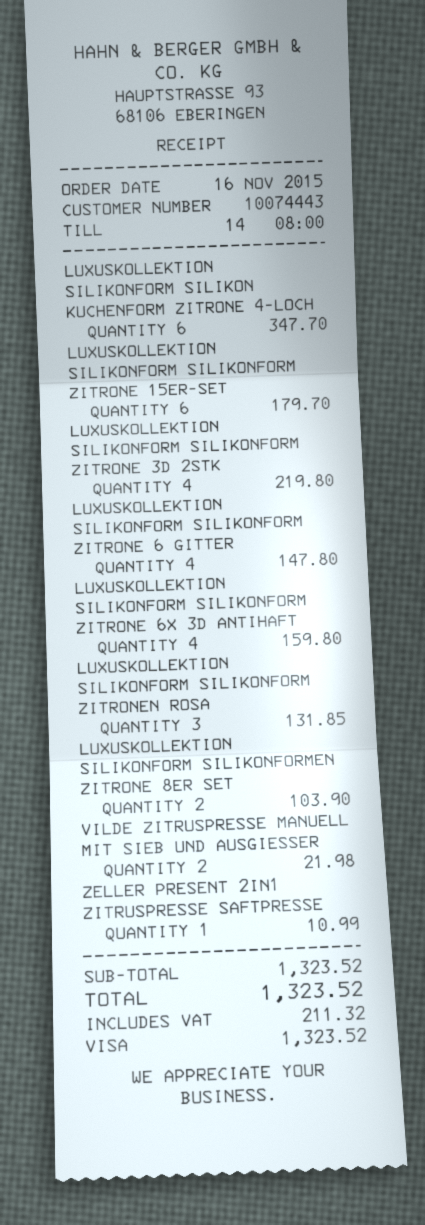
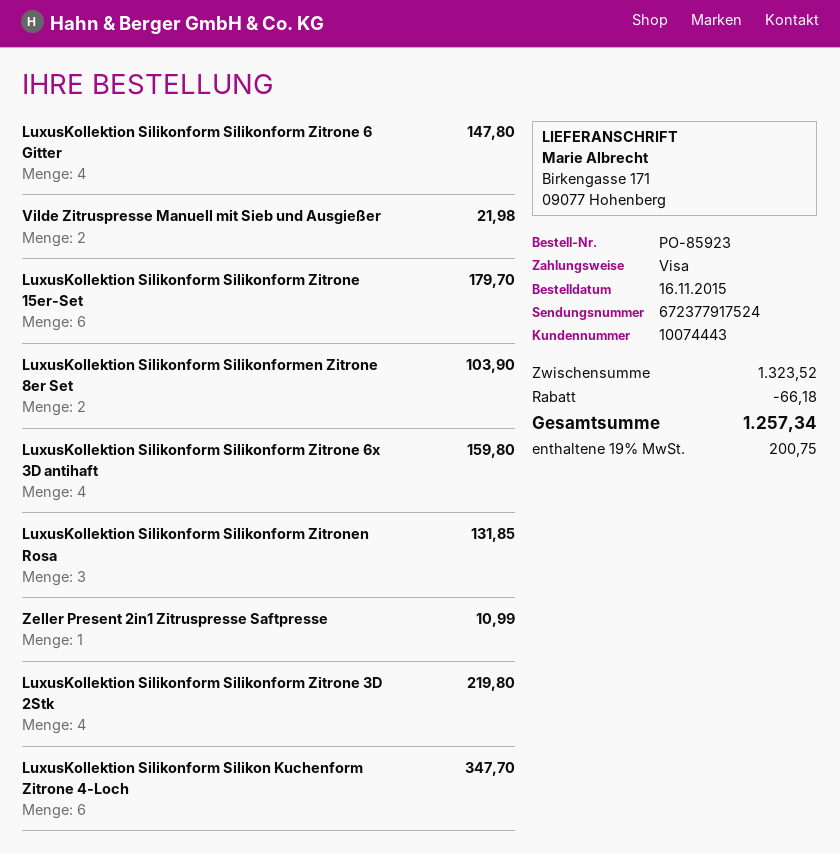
discount: none -> 66.18
tax: 211.32 -> 200.75
total: 1323.52 -> 1257.34

